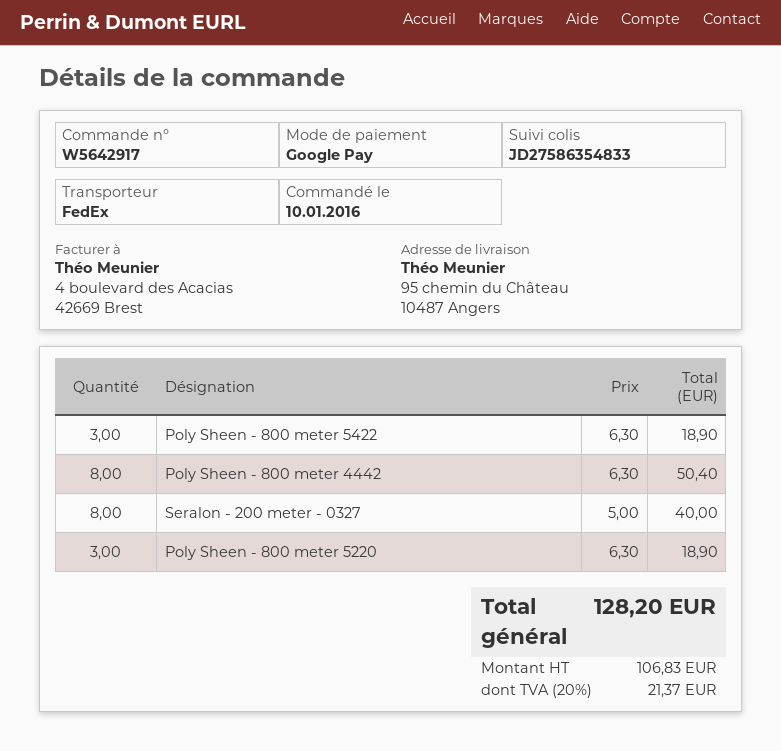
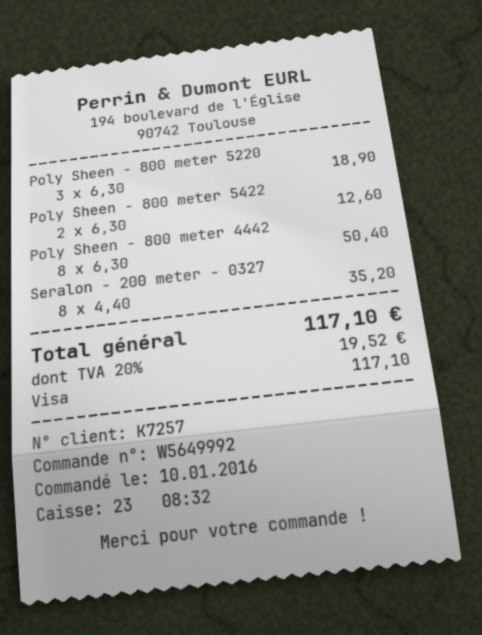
order number: W5642917 -> W5649992
payment method: Google Pay -> Visa
Poly Sheen - 800 meter 5422: 3 x 6.30 = 18.90 -> 2 x 6.30 = 12.60
Seralon - 200 meter - 0327: 8 x 5.00 = 40.00 -> 8 x 4.40 = 35.20
tax: 20% = 21.37 -> 20% = 19.52
total: 128.20 -> 117.10

